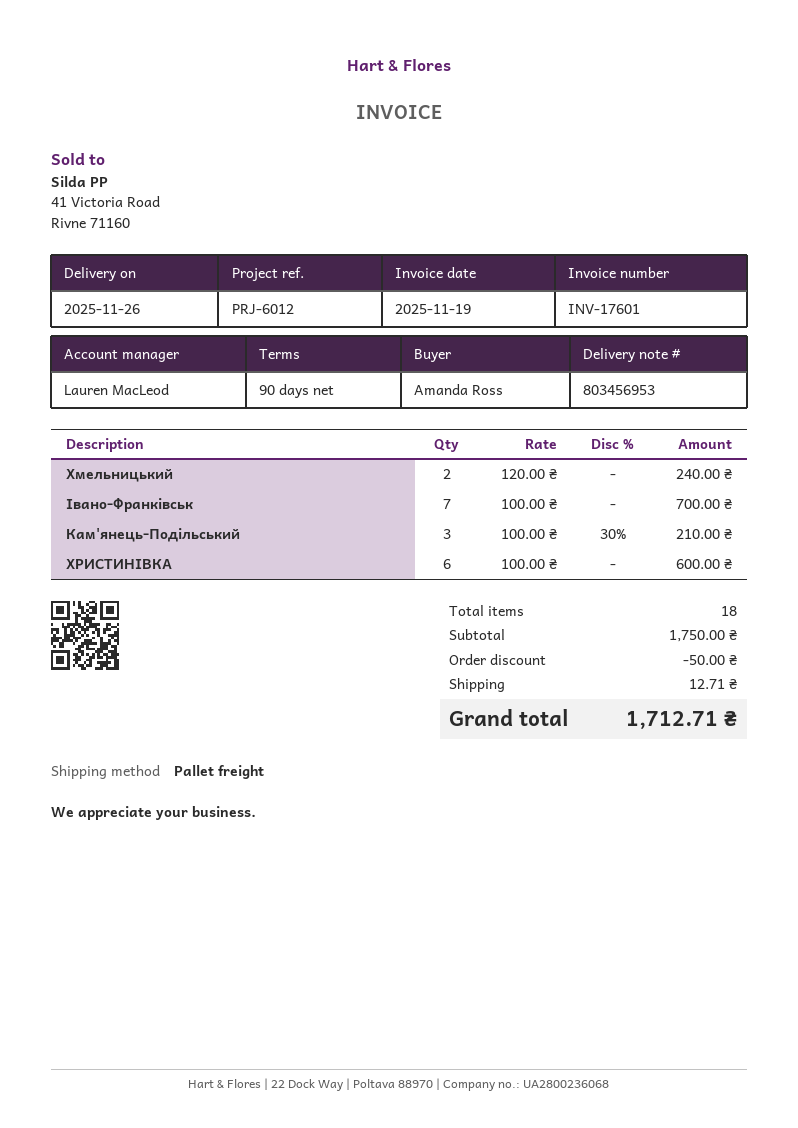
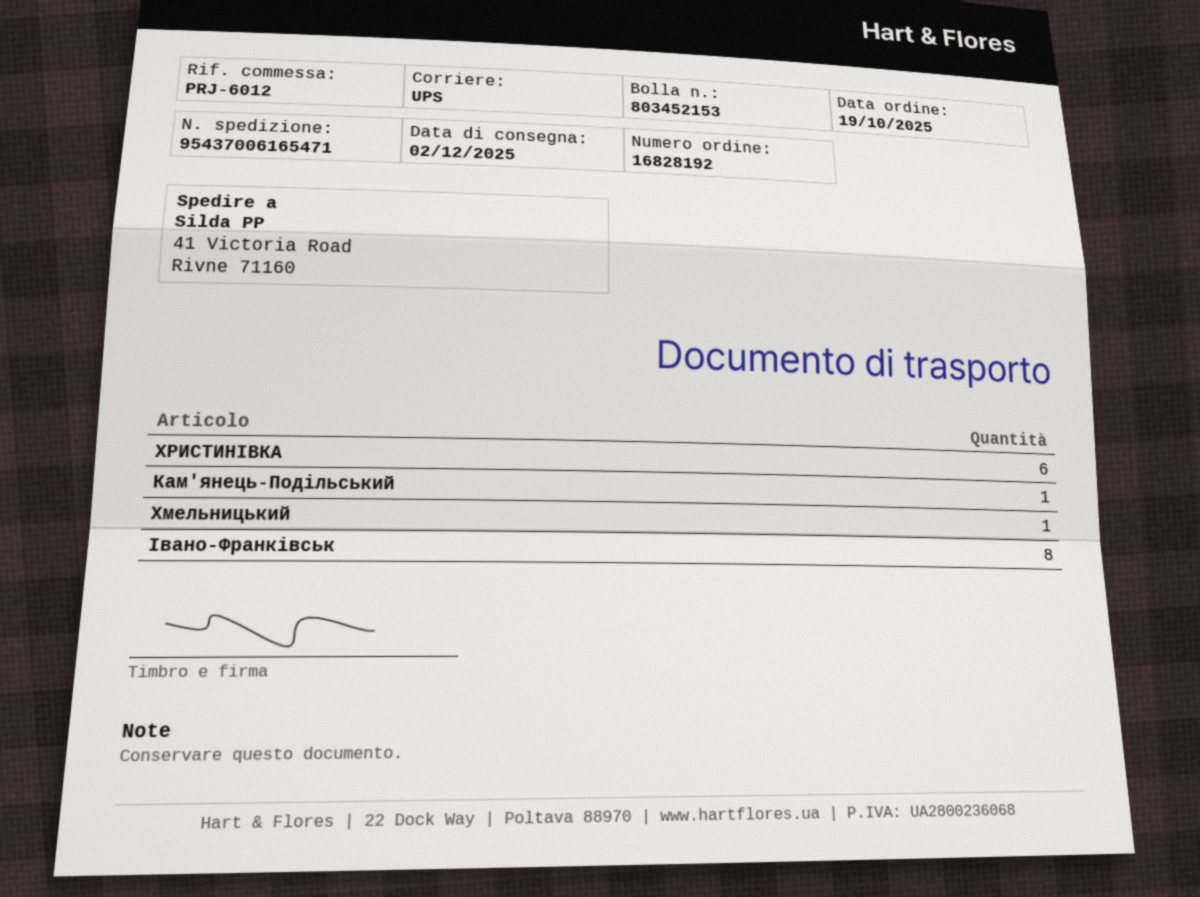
delivery note number: 803456953 -> 803452153
delivery date: 2025-11-26 -> 2025-12-02
shipping method: pallet freight -> UPS
Хмельницький: 2 -> 1
Івано-Франківськ: 7 -> 8
Кам'янець-Подільський: 3 -> 1

